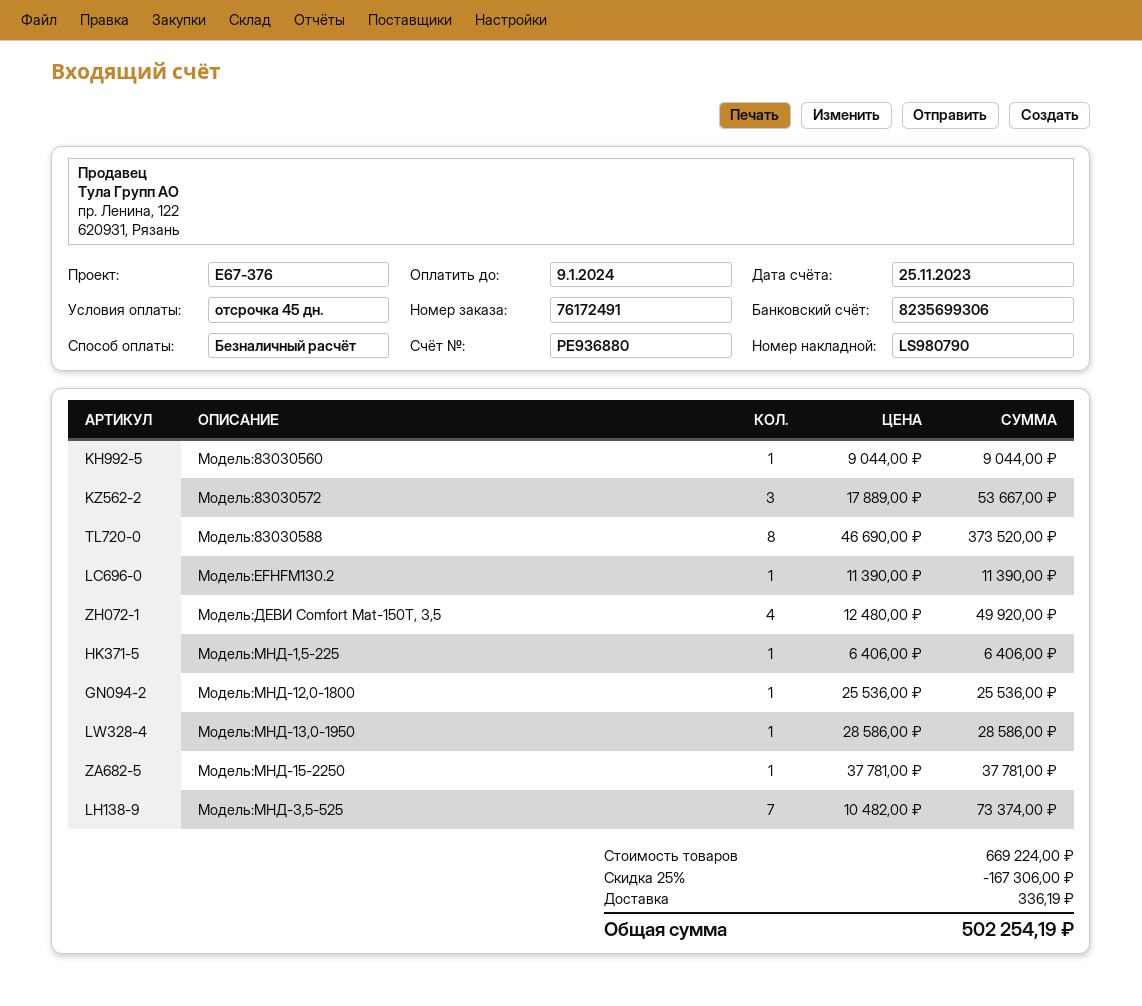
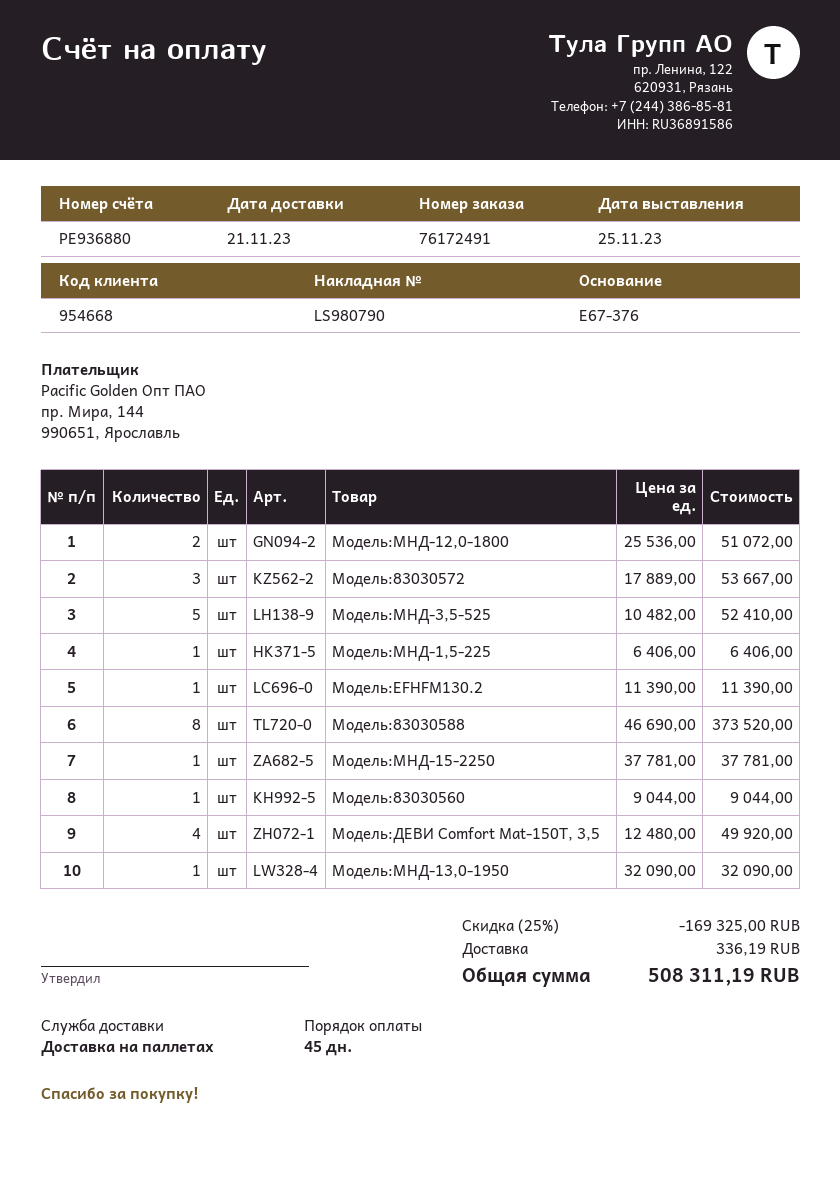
Модель:МНД-12,0-1800: 1 x 25536.00 = 25536.00 -> 2 x 25536.00 = 51072.00
Модель:МНД-13,0-1950: 1 x 28586.00 = 28586.00 -> 1 x 32090.00 = 32090.00
Модель:МНД-3,5-525: 7 x 10482.00 = 73374.00 -> 5 x 10482.00 = 52410.00
discount: 25% = 167306.00 -> 25% = 169325.00
total: 502254.19 -> 508311.19

